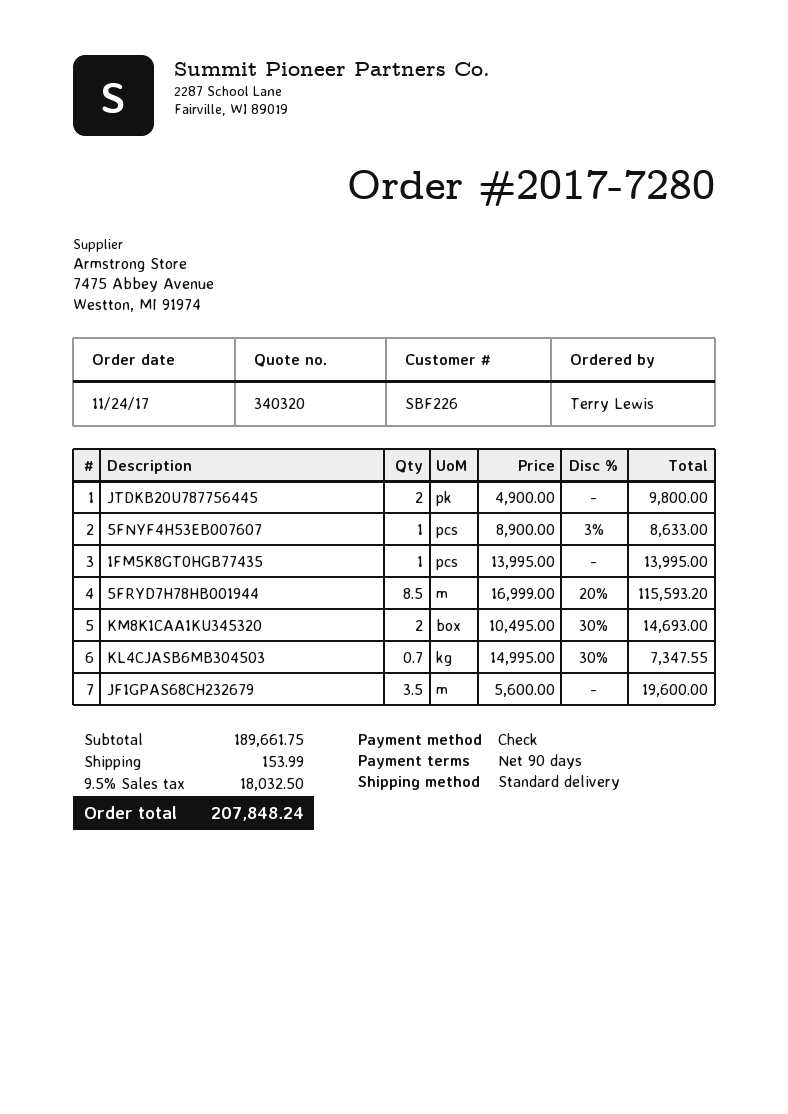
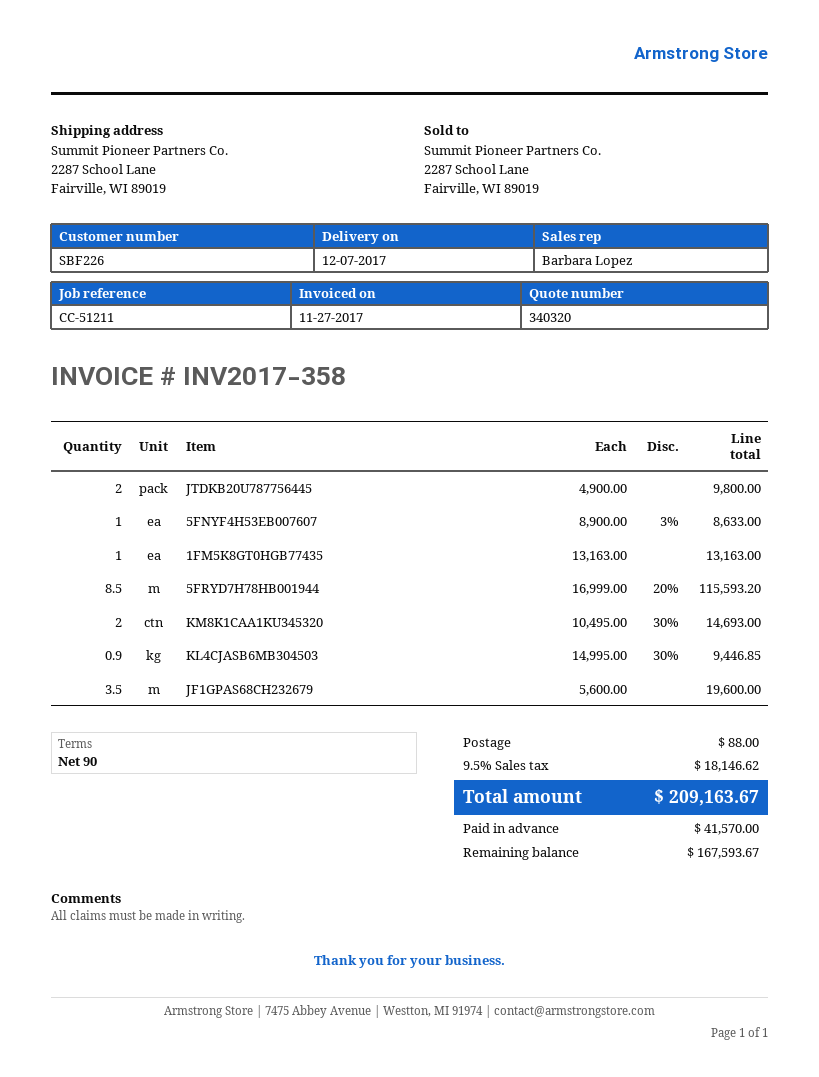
1FM5K8GT0HGB77435: 1 x 13995.00 = 13995.00 -> 1 x 13163.00 = 13163.00
KL4CJASB6MB304503: 0.7 x 14995.00 - 30% = 7347.55 -> 0.9 x 14995.00 - 30% = 9446.85
shipping: 153.99 -> 88.00
tax: 9.5% = 18032.50 -> 9.5% = 18146.62
total: 207848.24 -> 209163.67

